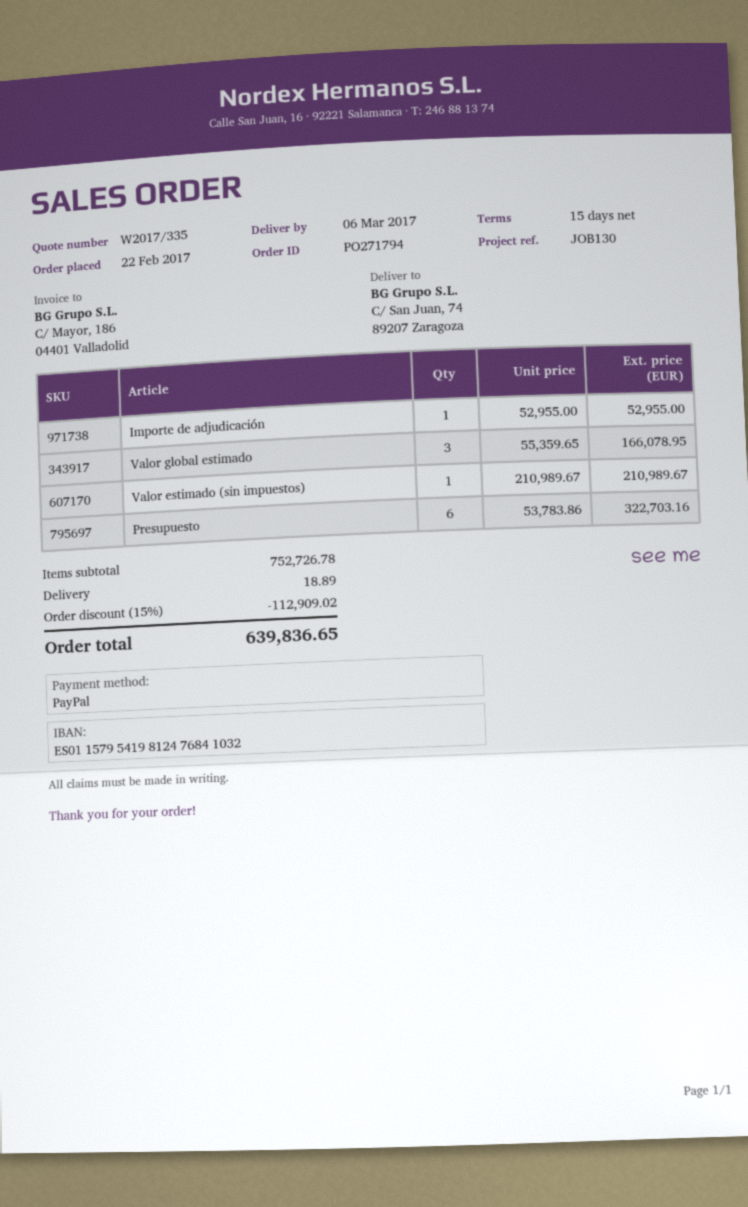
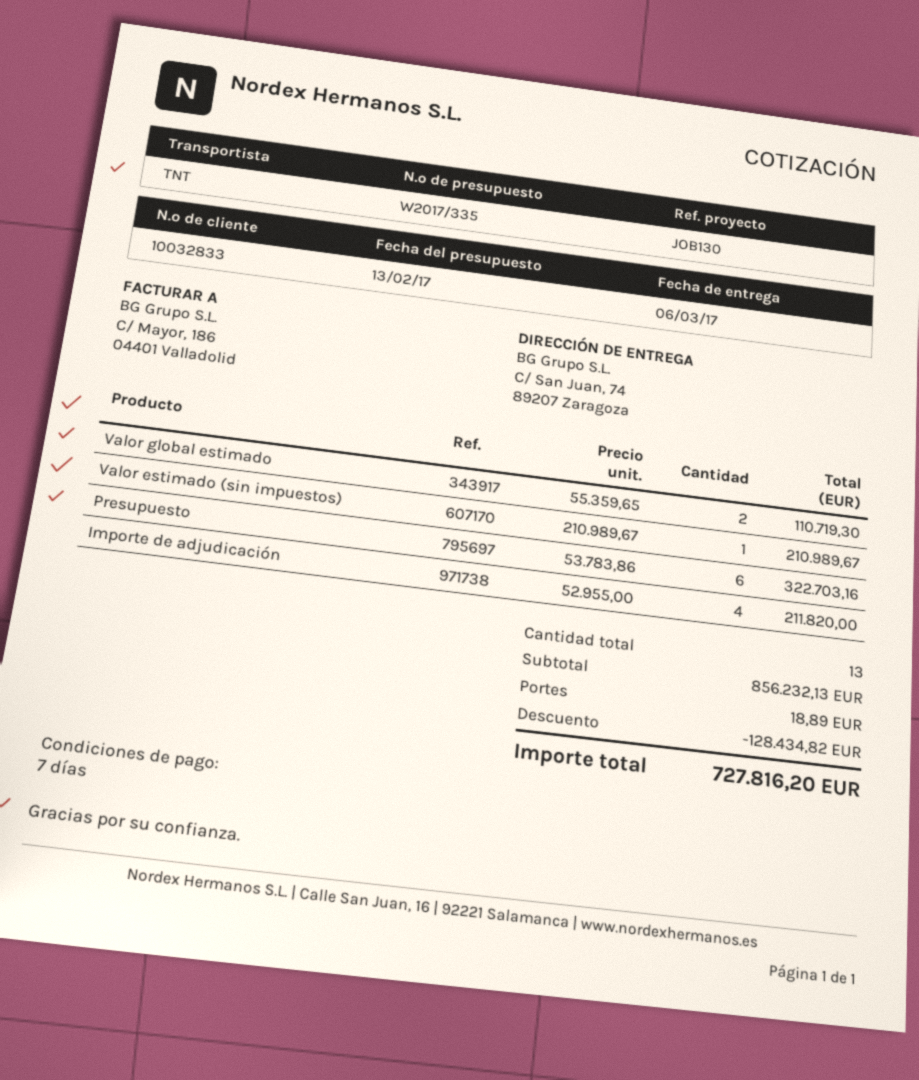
payment terms: 15 days -> 7 days
Importe de adjudicación: 1 x 52955.00 = 52955.00 -> 4 x 52955.00 = 211820.00
Valor global estimado: 3 x 55359.65 = 166078.95 -> 2 x 55359.65 = 110719.30
subtotal: 752726.78 -> 856232.13
discount: 112909.02 -> 128434.82
total: 639836.65 -> 727816.20

